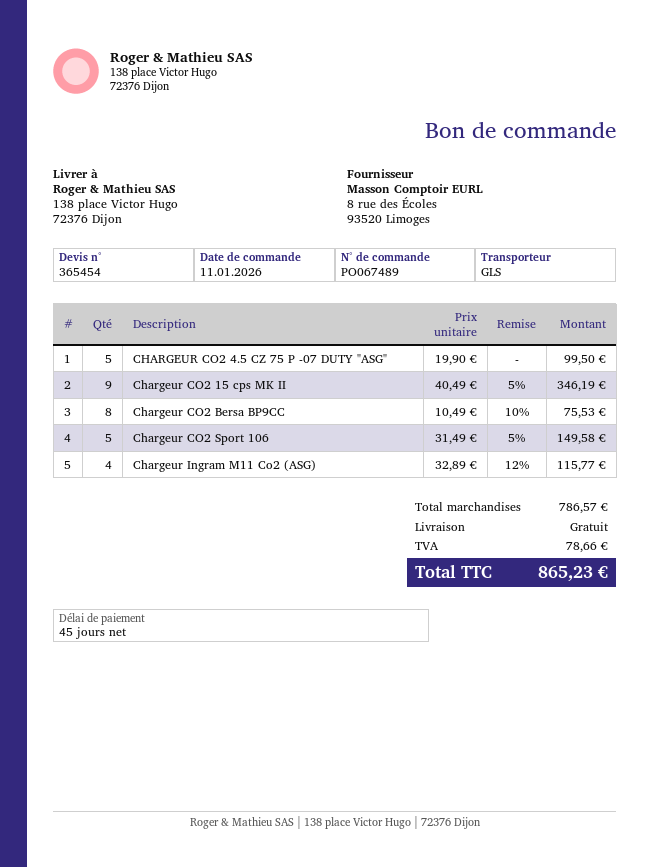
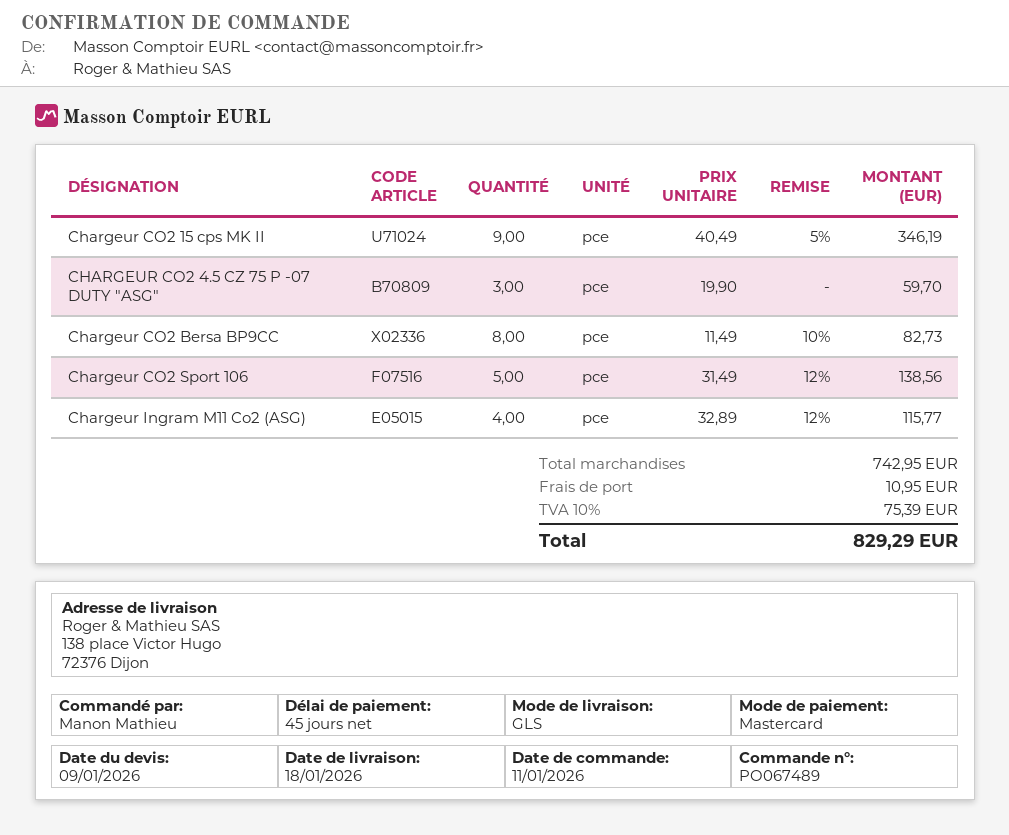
CHARGEUR CO2 4.5 CZ 75 P -07 DUTY "ASG": 5 x 19.90 = 99.50 -> 3 x 19.90 = 59.70
Chargeur CO2 Bersa BP9CC: 8 x 10.49 - 10% = 75.53 -> 8 x 11.49 - 10% = 82.73
Chargeur CO2 Sport 106: 5 x 31.49 - 5% = 149.58 -> 5 x 31.49 - 12% = 138.56
subtotal: 786.57 -> 742.95
shipping: 0.00 -> 10.95
tax: 78.66 -> 75.39
total: 865.23 -> 829.29

